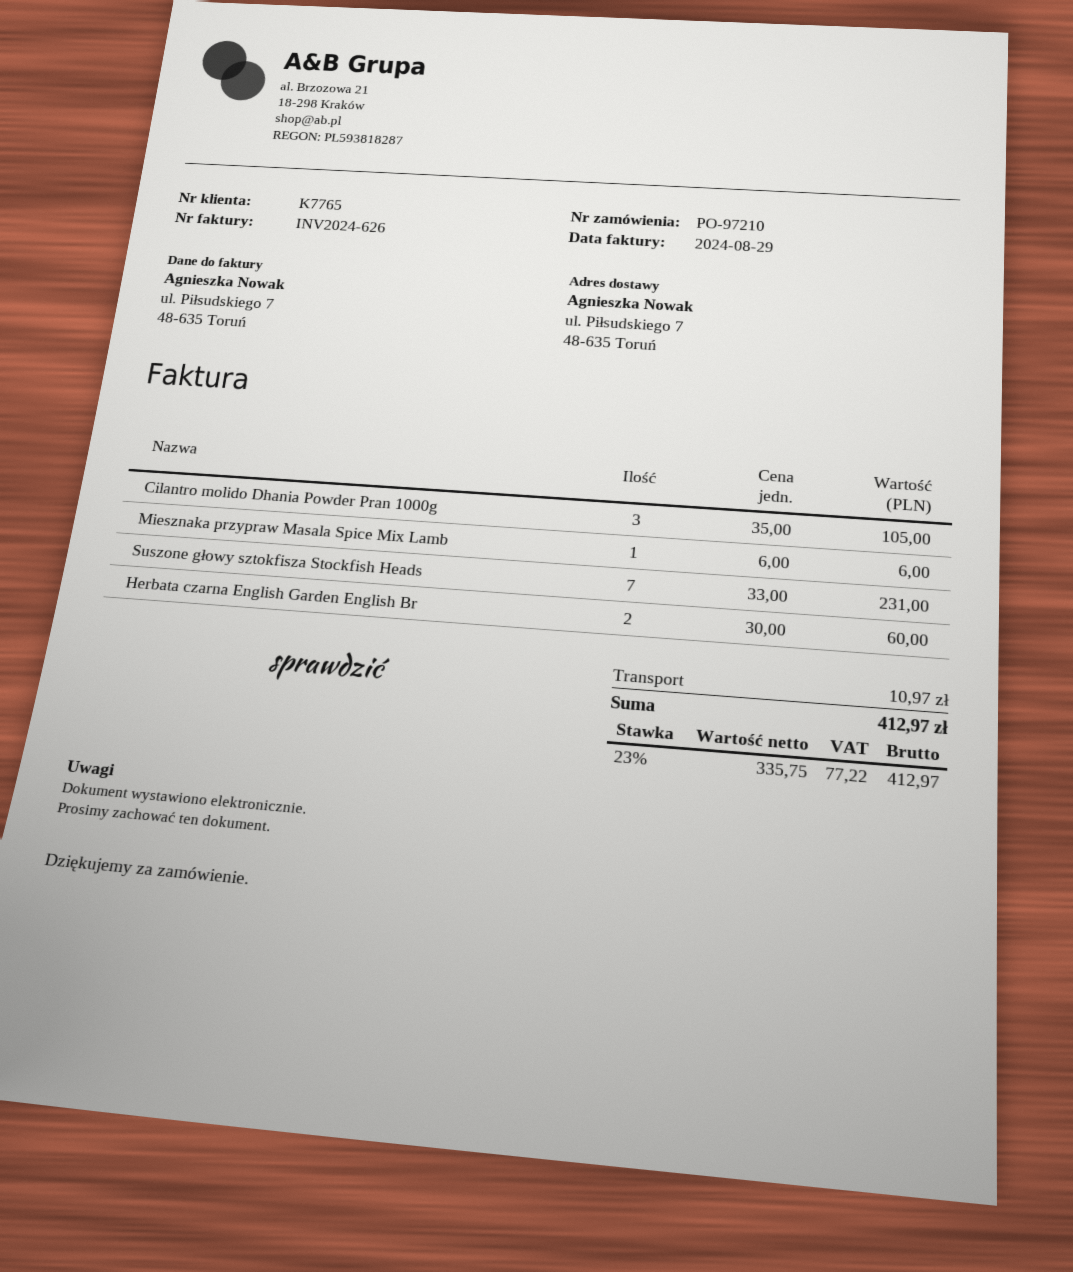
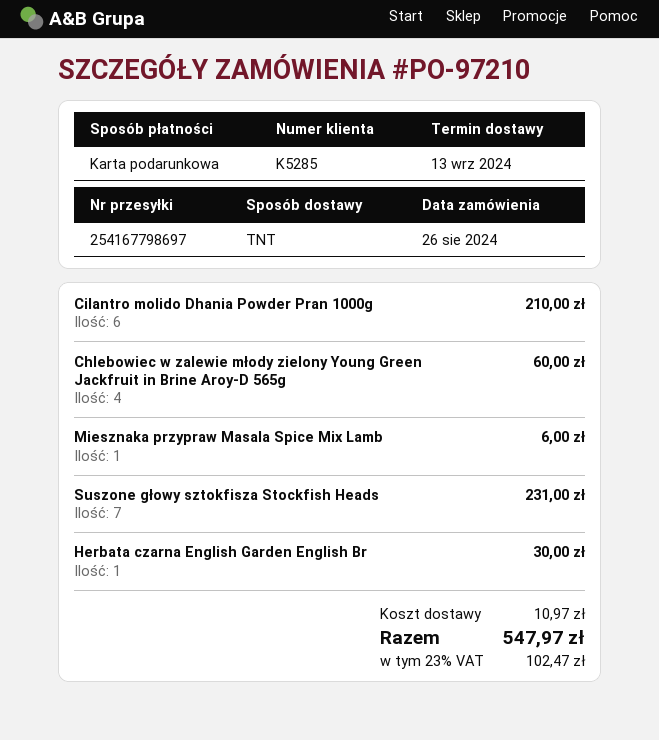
customer number: K7765 -> K5285
Cilantro molido Dhania Powder Pran 1000g: 3 for 105.00 -> 6 for 210.00
Herbata czarna English Garden English Br: 2 for 60.00 -> 1 for 30.00
Chlebowiec w zalewie młody zielony Young Green Jackfruit in Brine Aroy-D 565g: none -> 4 for 60.00
tax: 23% = 77.22 -> 23% = 102.47
total: 412.97 -> 547.97

